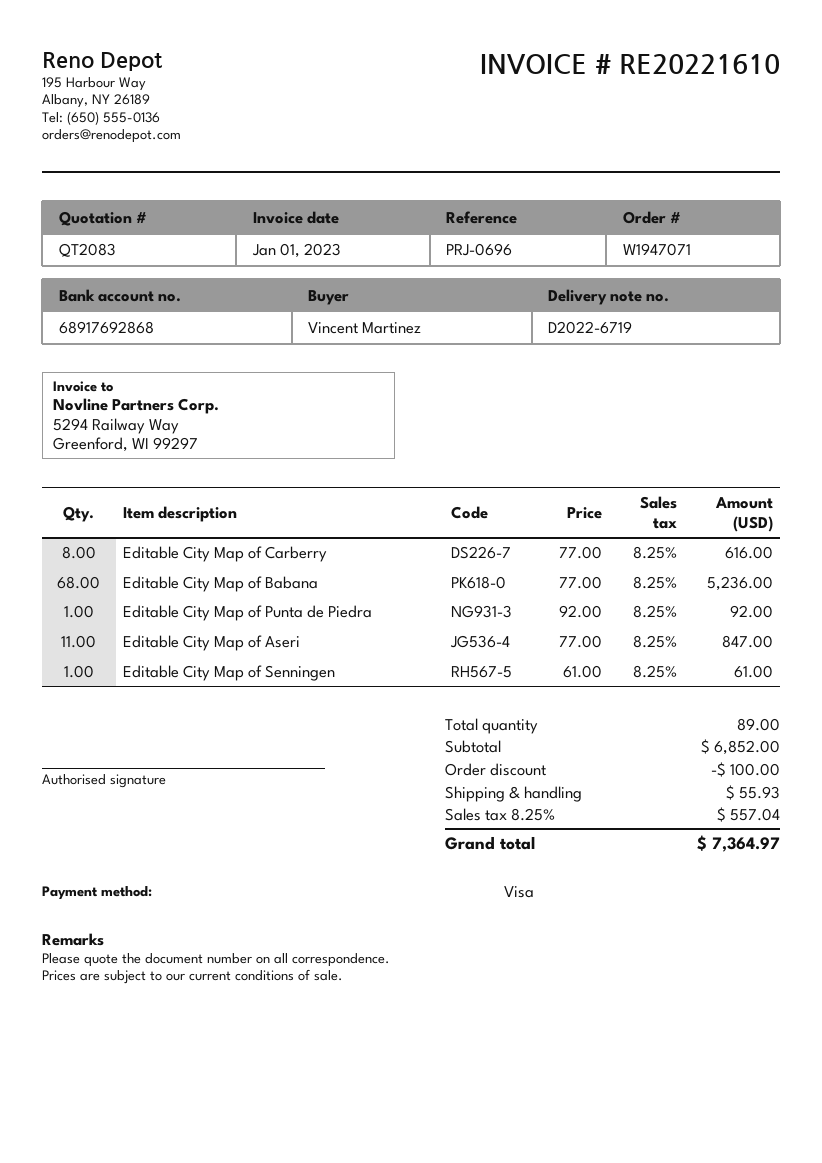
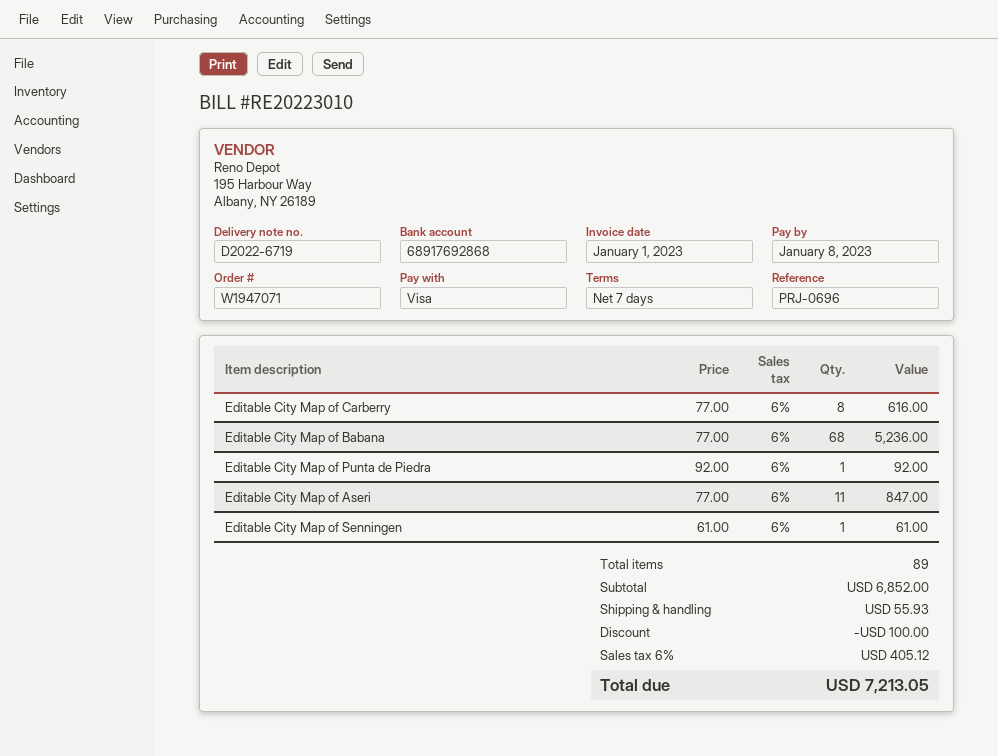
invoice number: RE20221610 -> RE20223010
tax: 8.25% = 557.04 -> 6% = 405.12
total: 7364.97 -> 7213.05

